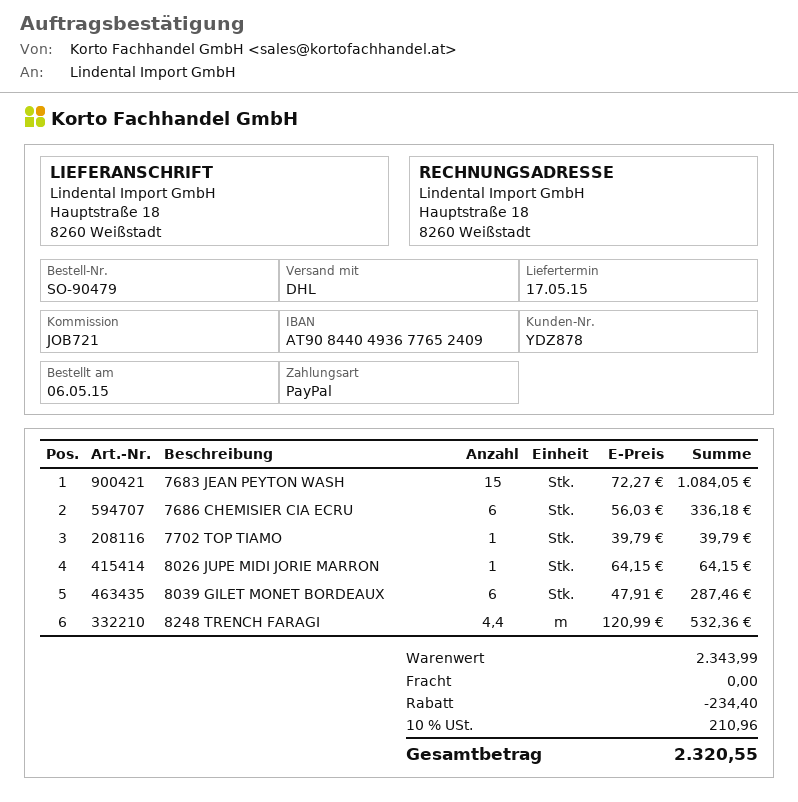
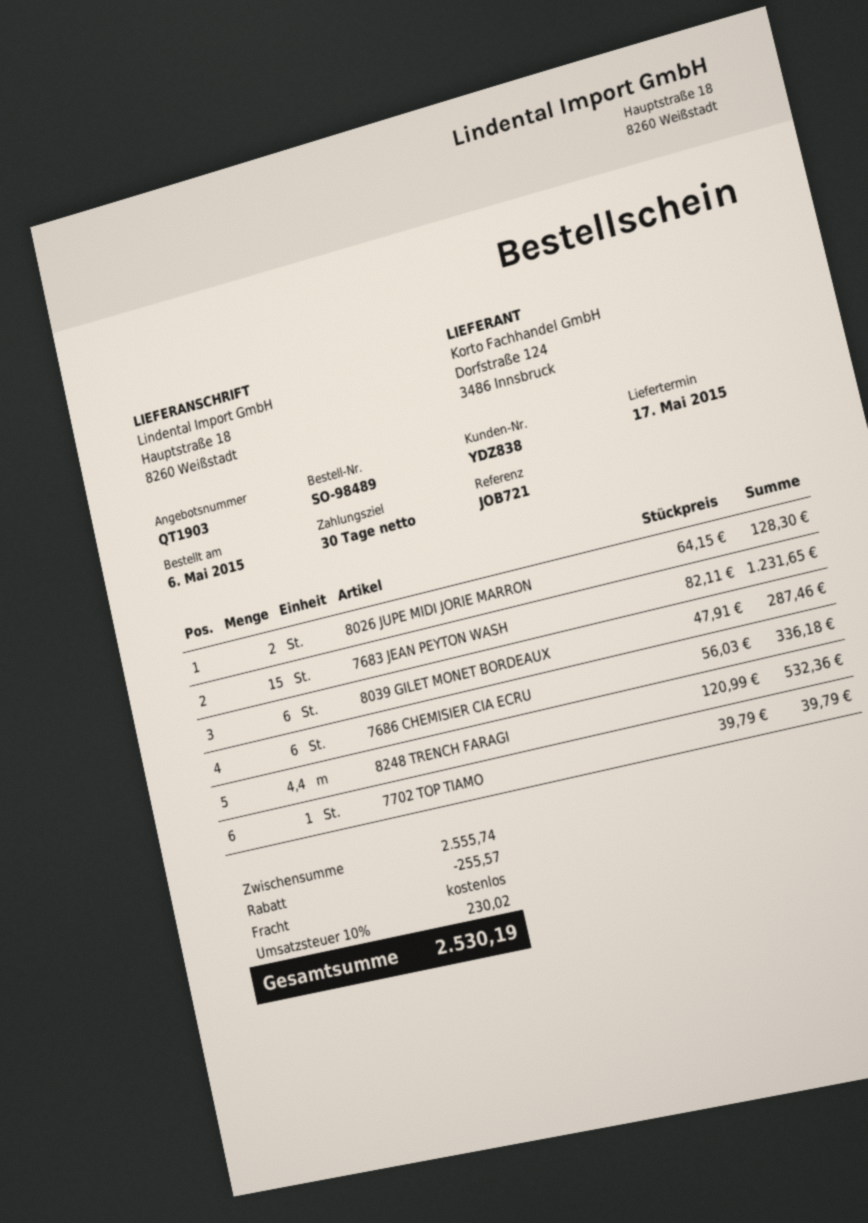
order number: SO-90479 -> SO-98489
customer number: YDZ878 -> YDZ838
7683 JEAN PEYTON WASH: 15 x 72.27 = 1084.05 -> 15 x 82.11 = 1231.65
8026 JUPE MIDI JORIE MARRON: 1 x 64.15 = 64.15 -> 2 x 64.15 = 128.30
subtotal: 2343.99 -> 2555.74
discount: 234.40 -> 255.57
tax: 10% = 210.96 -> 10% = 230.02
total: 2320.55 -> 2530.19

